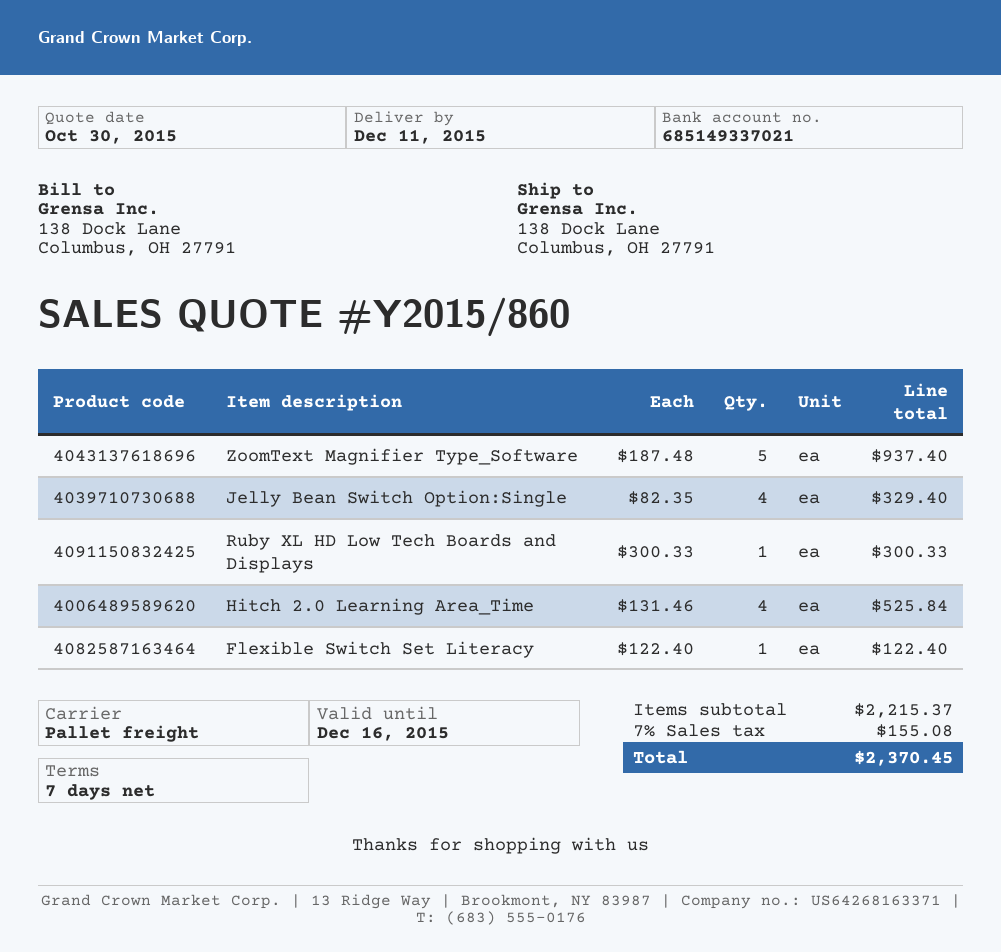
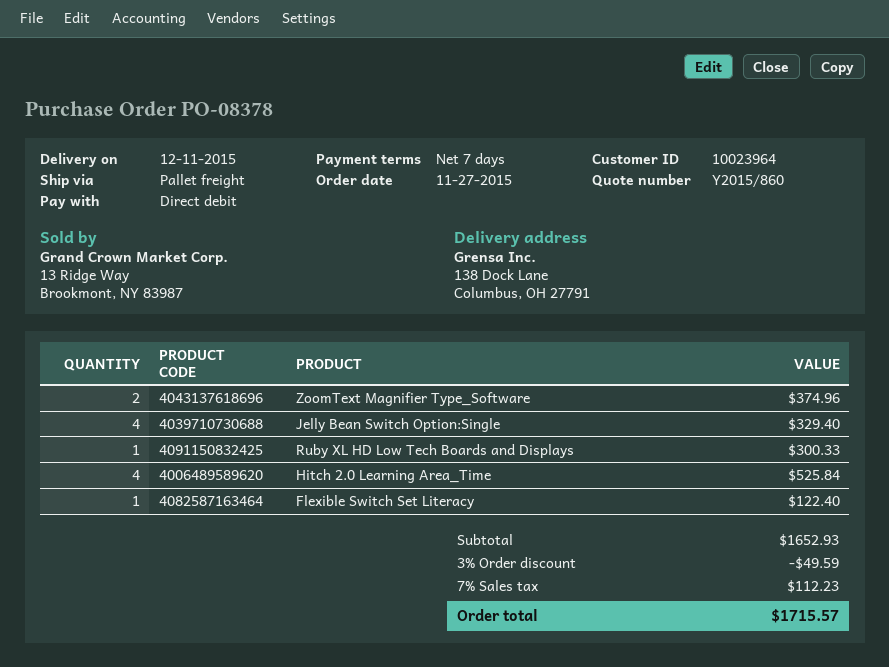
ZoomText Magnifier Type_Software: 5 for 937.40 -> 2 for 374.96
subtotal: 2215.37 -> 1652.93
discount: none -> 3% = 49.59
tax: 7% = 155.08 -> 7% = 112.23
total: 2370.45 -> 1715.57

